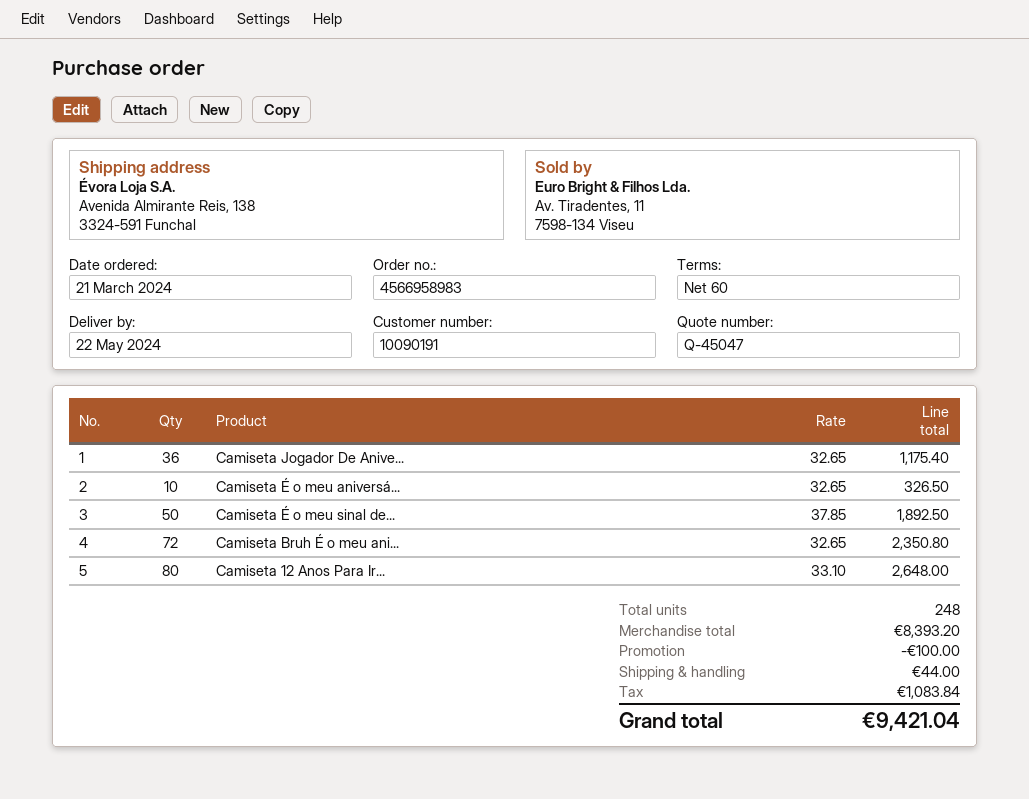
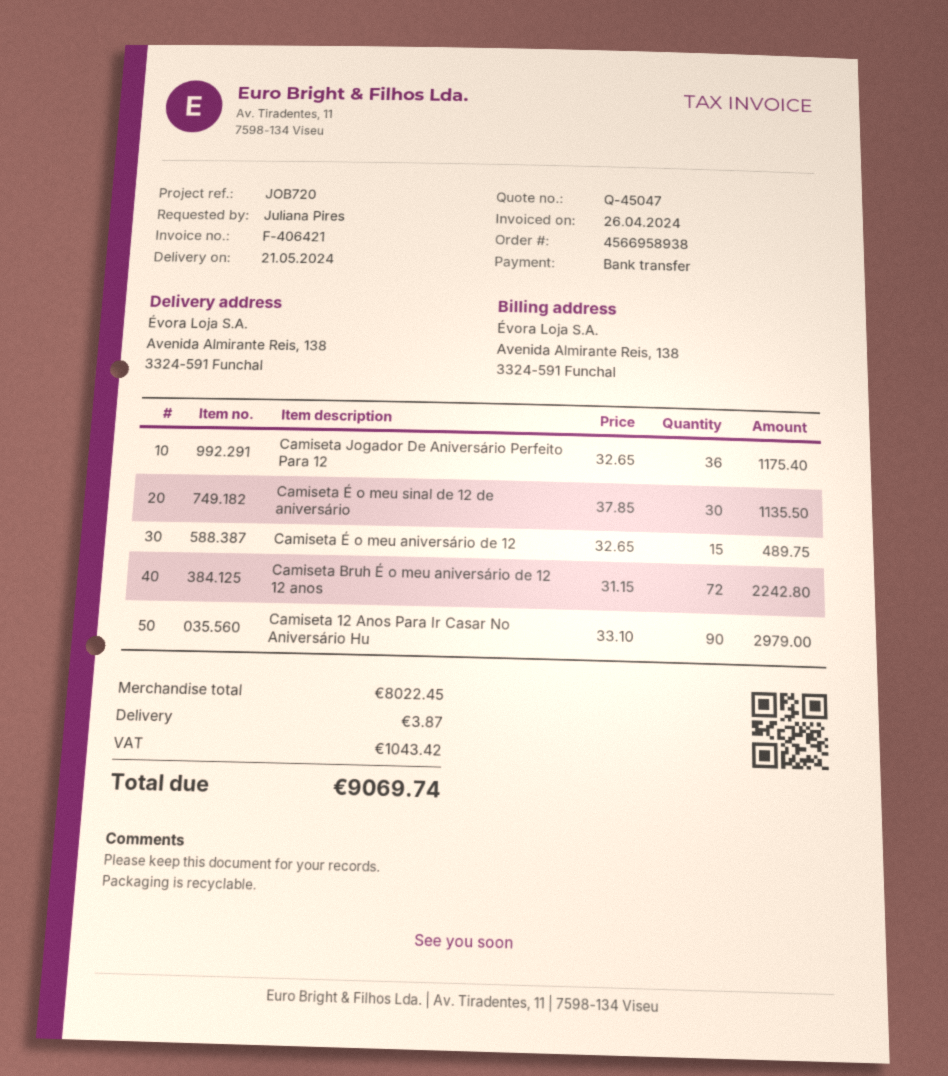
order number: 4566958983 -> 4566958938
delivery date: 2024-05-22 -> 2024-05-21
Camiseta É o meu aniversá...: 10 x 32.65 = 326.50 -> 15 x 32.65 = 489.75
Camiseta É o meu sinal de...: 50 x 37.85 = 1892.50 -> 30 x 37.85 = 1135.50
Camiseta Bruh É o meu ani...: 72 x 32.65 = 2350.80 -> 72 x 31.15 = 2242.80
Camiseta 12 Anos Para Ir...: 80 x 33.10 = 2648.00 -> 90 x 33.10 = 2979.00
subtotal: 8393.20 -> 8022.45
discount: 100.00 -> none
shipping: 44.00 -> 3.87
tax: 1083.84 -> 1043.42
total: 9421.04 -> 9069.74

